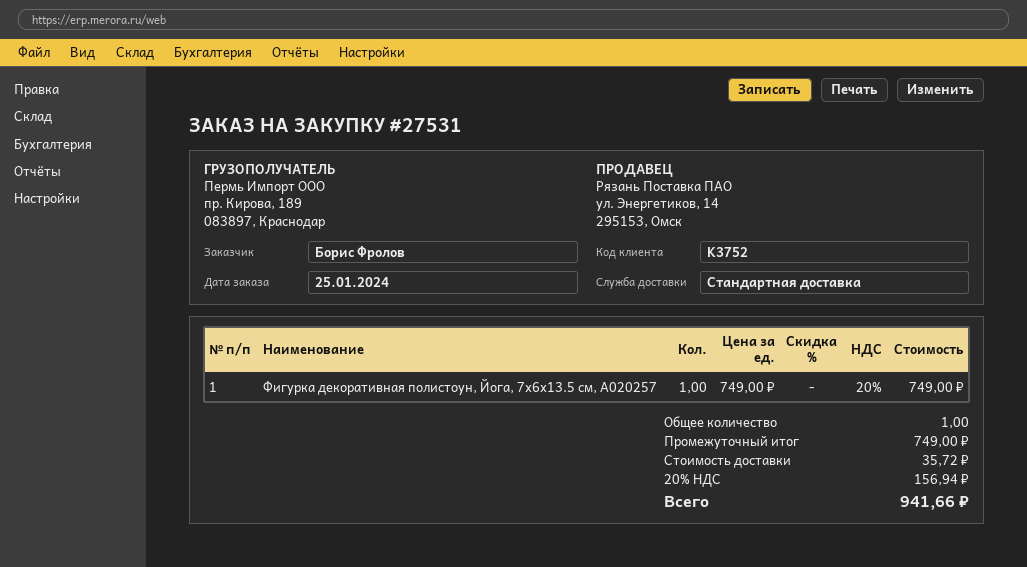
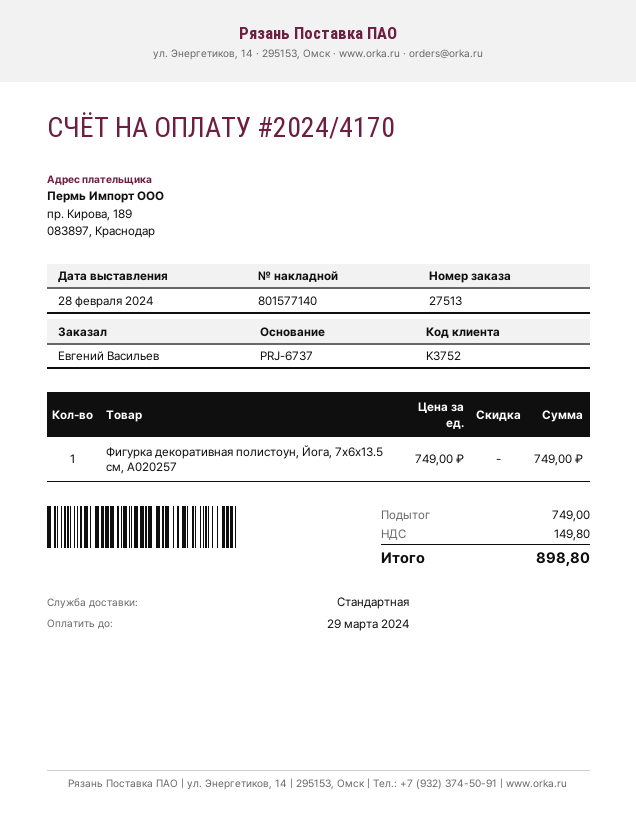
order number: 27531 -> 27513
ordered by: Борис Фролов -> Евгений Васильев
shipping: 35.72 -> none
tax: 156.94 -> 149.80
total: 941.66 -> 898.80

